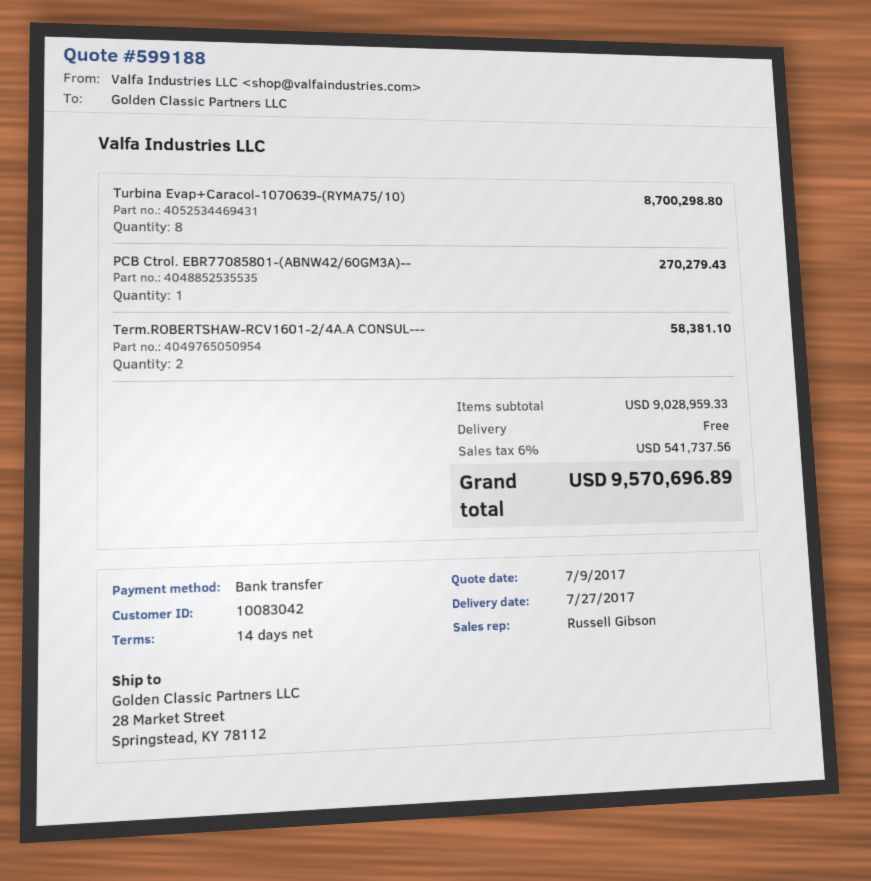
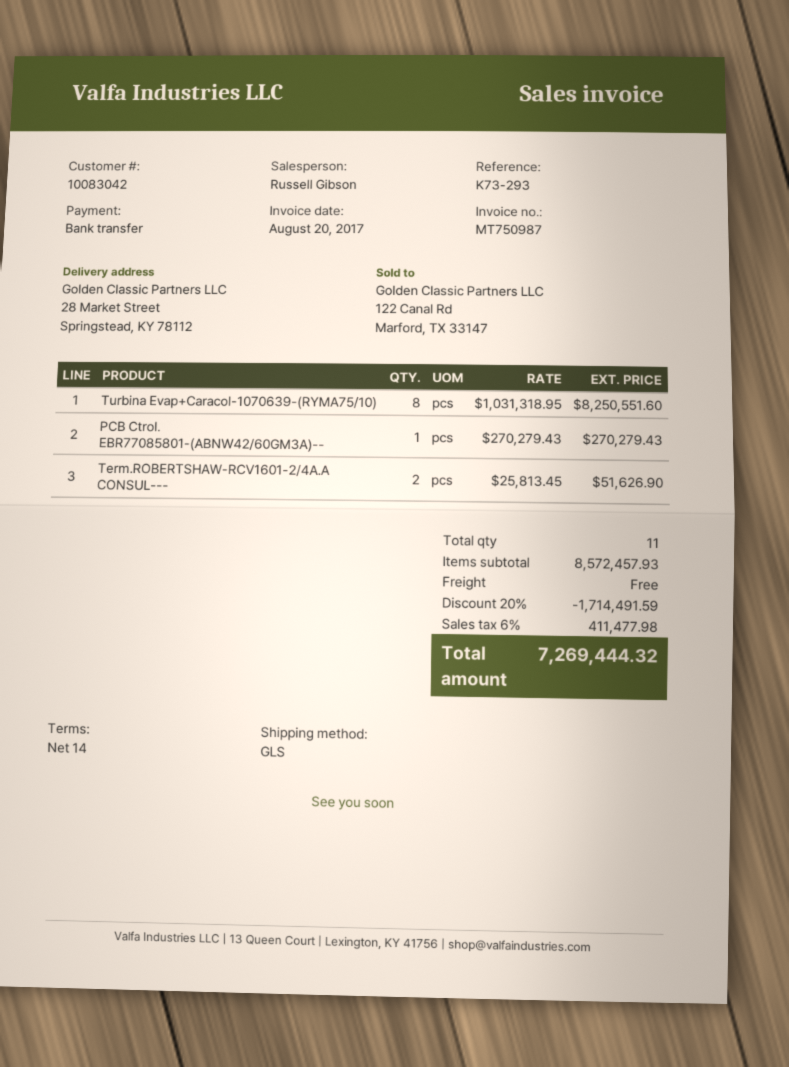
Turbina Evap+Caracol-1070639-(RYMA75/10): 8 for 8700298.80 -> 8 for 8250551.60
Term.ROBERTSHAW-RCV1601-2/4A.A CONSUL---: 2 for 58381.10 -> 2 for 51626.90
subtotal: 9028959.33 -> 8572457.93
discount: none -> 20% = 1714491.59
tax: 6% = 541737.56 -> 6% = 411477.98
total: 9570696.89 -> 7269444.32

